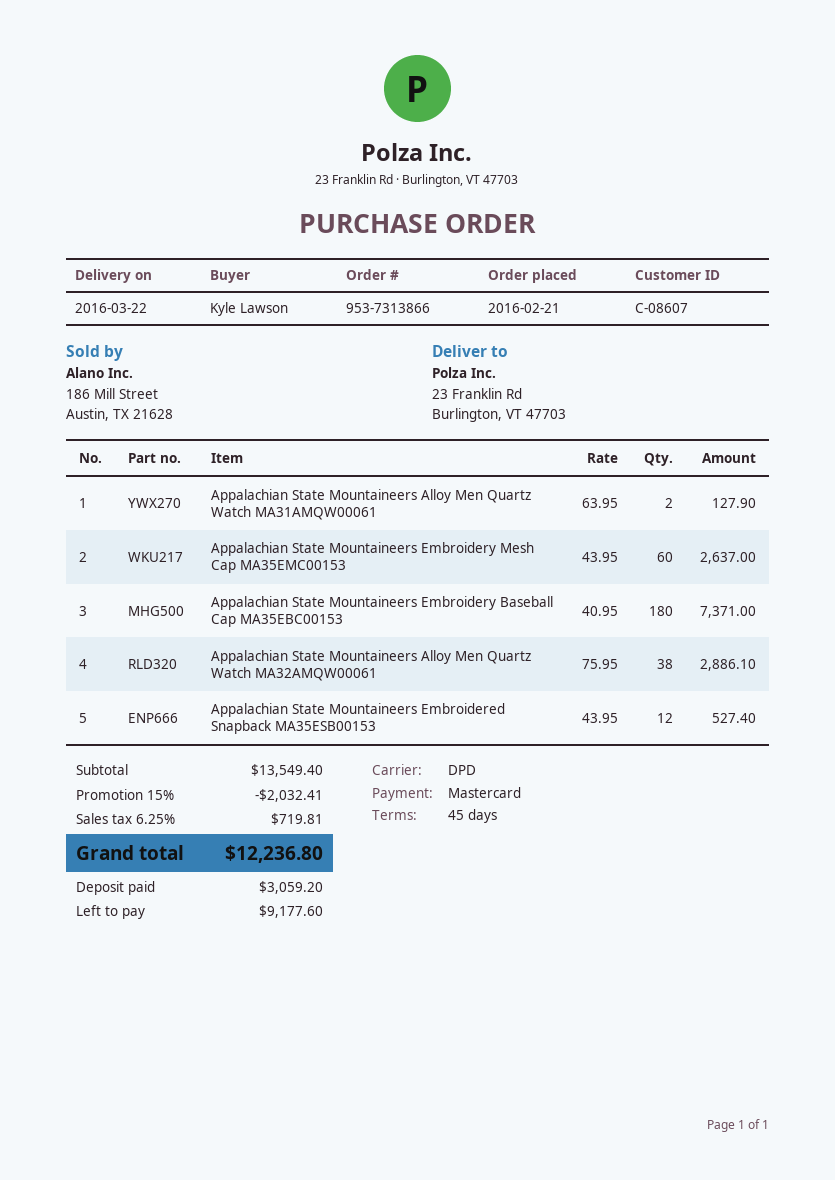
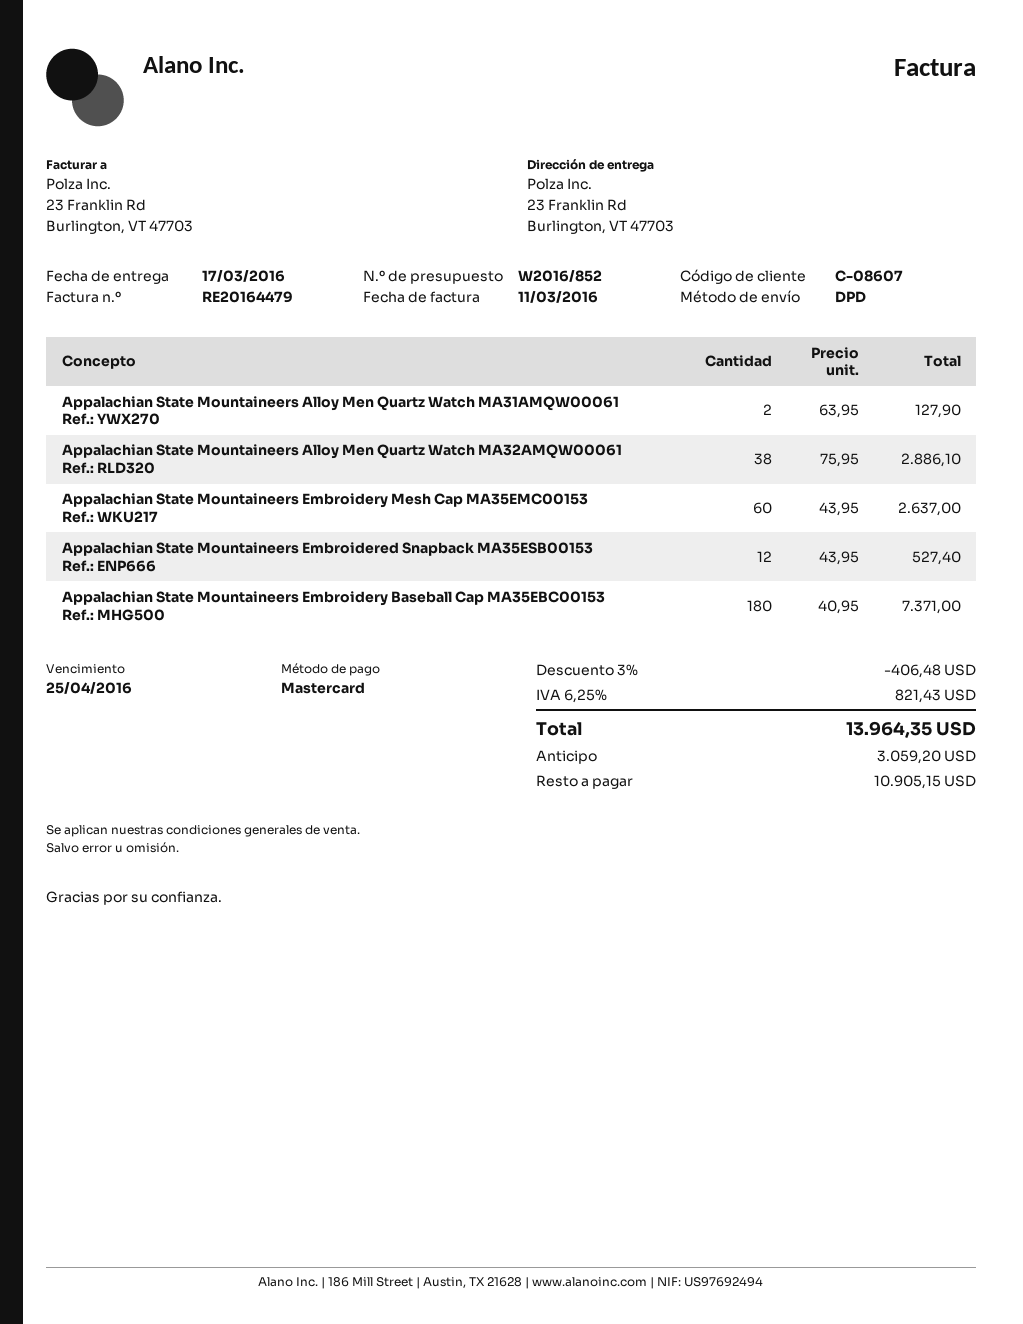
delivery date: 2016-03-22 -> 2016-03-17
discount: 15% = 2032.41 -> 3% = 406.48
tax: 6.25% = 719.81 -> 6.25% = 821.43
total: 12236.80 -> 13964.35
balance: 9177.60 -> 10905.15

